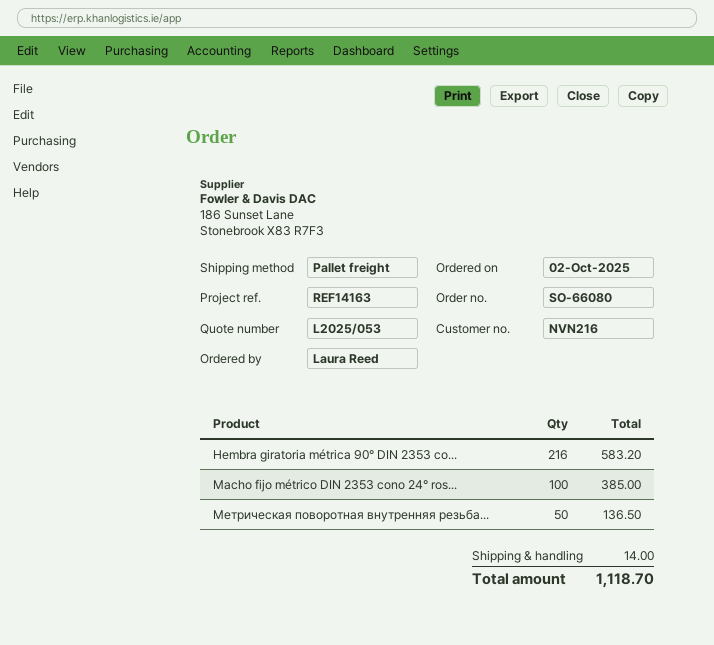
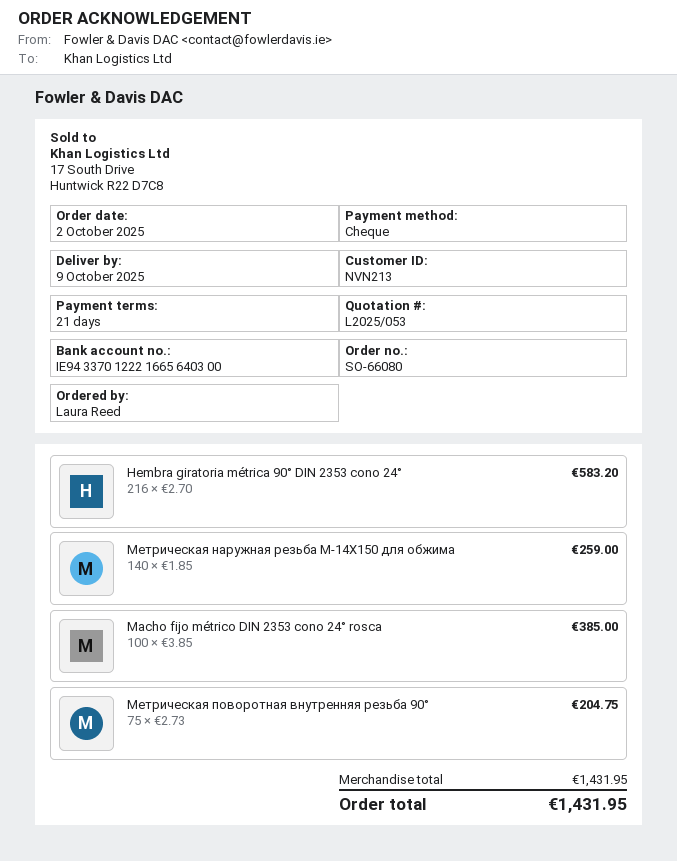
customer number: NVN216 -> NVN213
Метрическая поворотная внутренняя резьба...: 50 for 136.50 -> 75 for 204.75
Метрическая наружная резьба M-14X150 для обжима: none -> 140 for 259.00
shipping: 14.00 -> none
total: 1118.70 -> 1431.95

